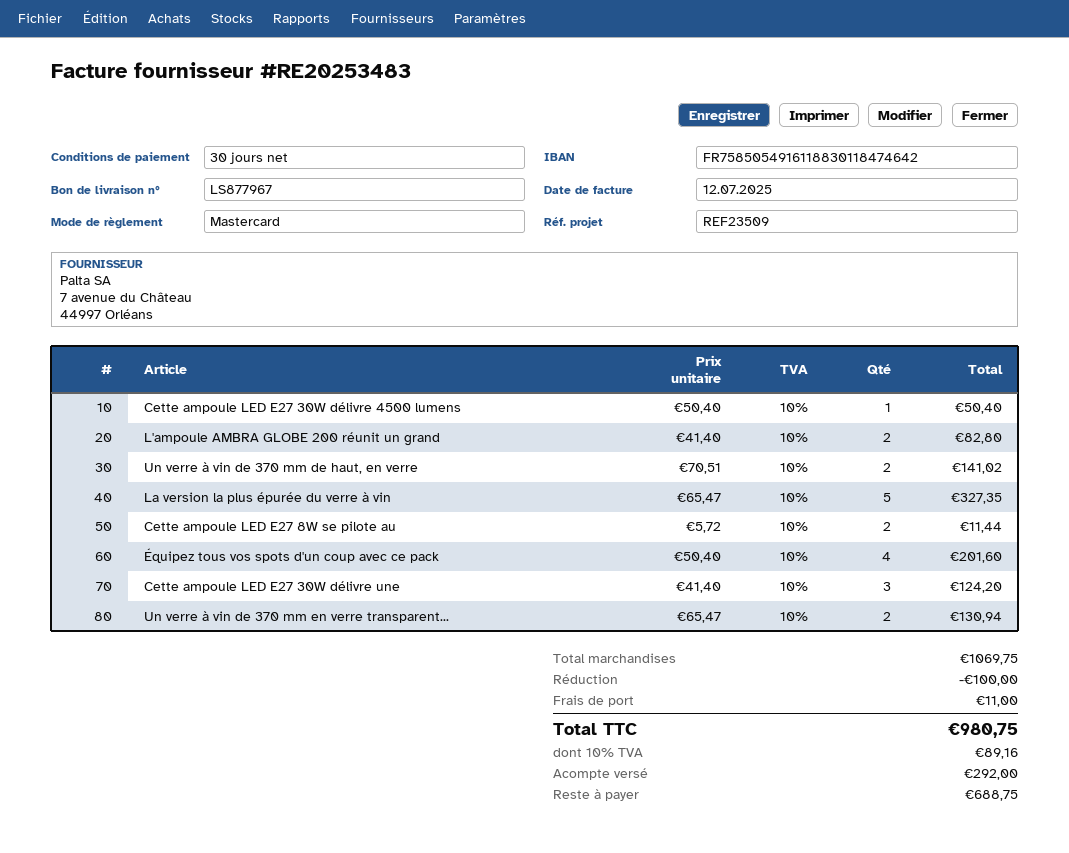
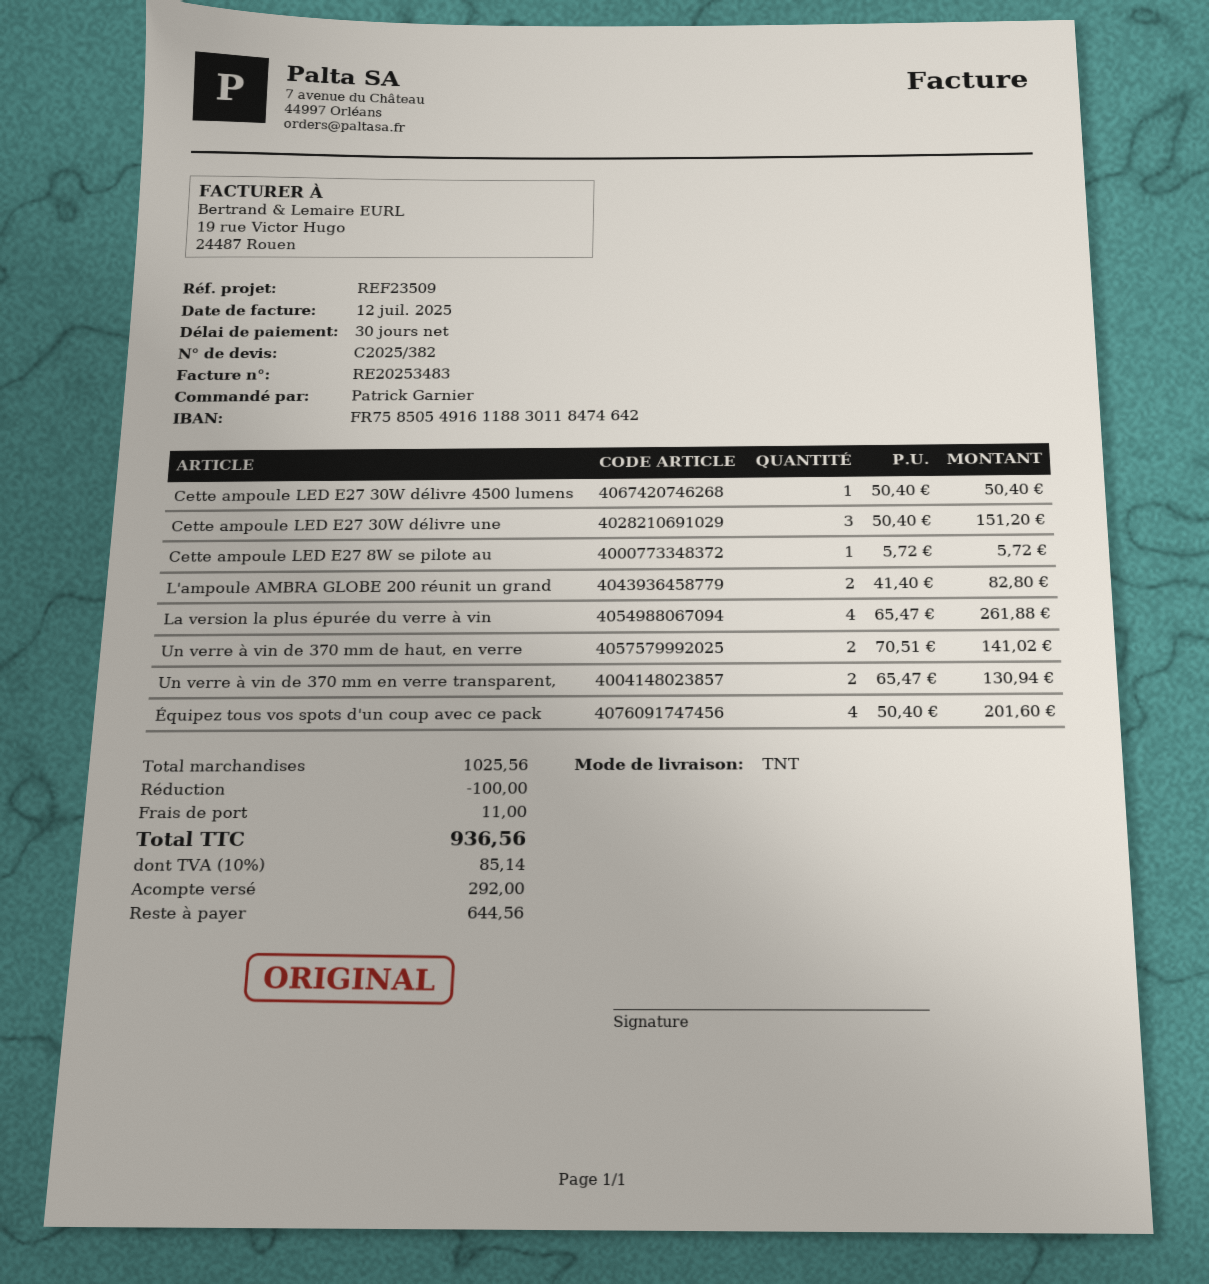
La version la plus épurée du verre à vin: 5 x 65.47 = 327.35 -> 4 x 65.47 = 261.88
Cette ampoule LED E27 8W se pilote au: 2 x 5.72 = 11.44 -> 1 x 5.72 = 5.72
Cette ampoule LED E27 30W délivre une: 3 x 41.40 = 124.20 -> 3 x 50.40 = 151.20
subtotal: 1069.75 -> 1025.56
tax: 10% = 89.16 -> 10% = 85.14
total: 980.75 -> 936.56
balance: 688.75 -> 644.56

